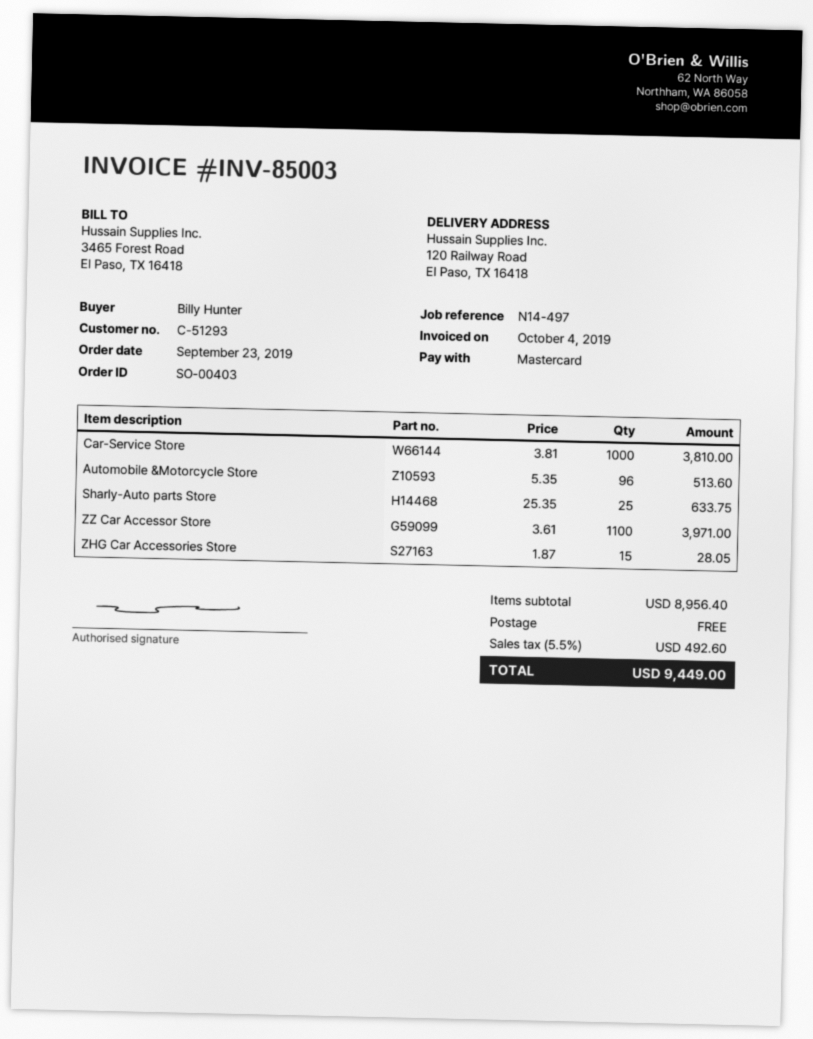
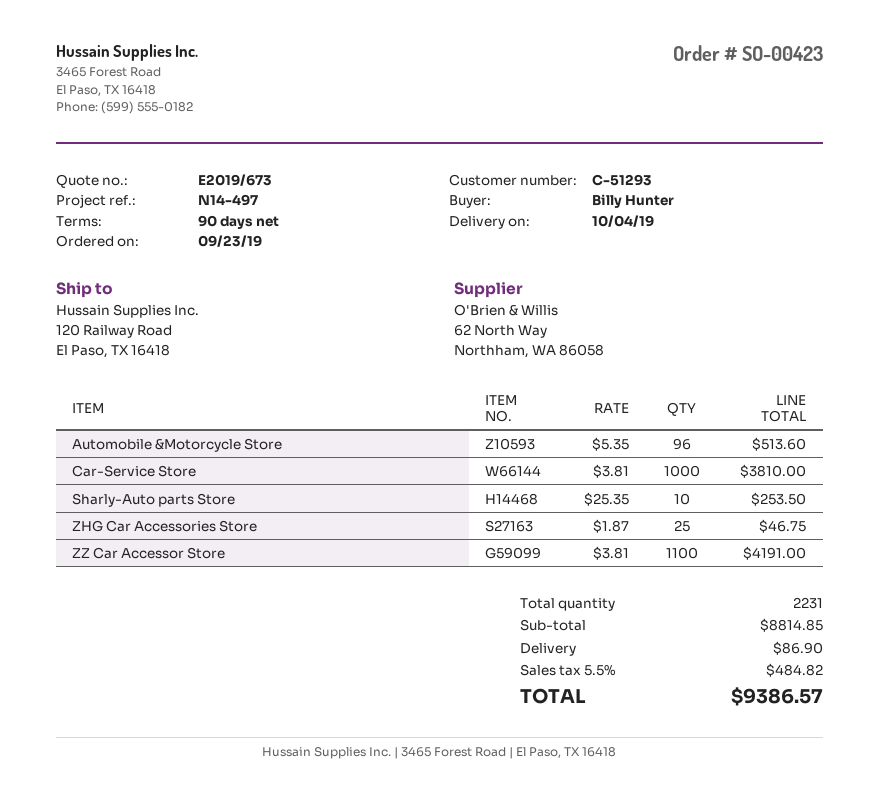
order number: SO-00403 -> SO-00423
Sharly-Auto parts Store: 25 x 25.35 = 633.75 -> 10 x 25.35 = 253.50
ZZ Car Accessor Store: 1100 x 3.61 = 3971.00 -> 1100 x 3.81 = 4191.00
ZHG Car Accessories Store: 15 x 1.87 = 28.05 -> 25 x 1.87 = 46.75
subtotal: 8956.40 -> 8814.85
shipping: 0.00 -> 86.90
tax: 5.5% = 492.60 -> 5.5% = 484.82
total: 9449.00 -> 9386.57

